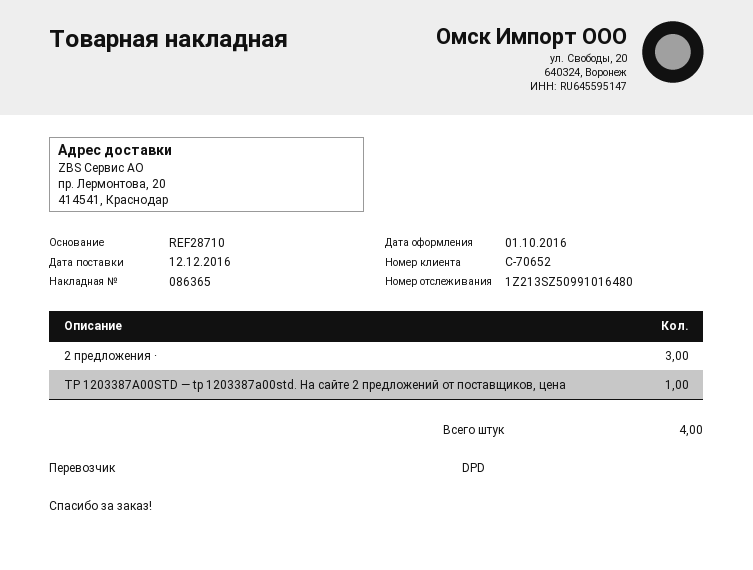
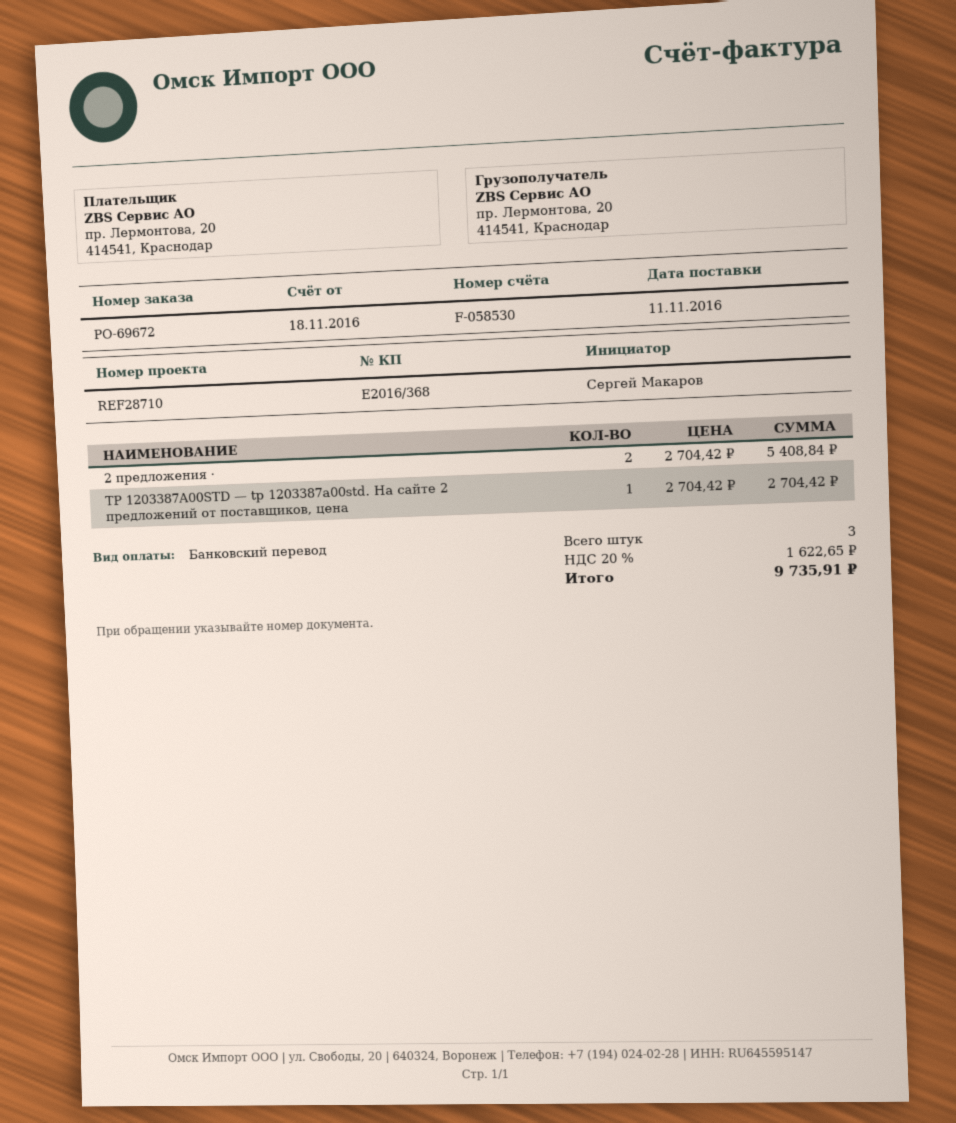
delivery date: 2016-12-12 -> 2016-11-11
2 предложения ·: 3 -> 2
total quantity: 4 -> 3

